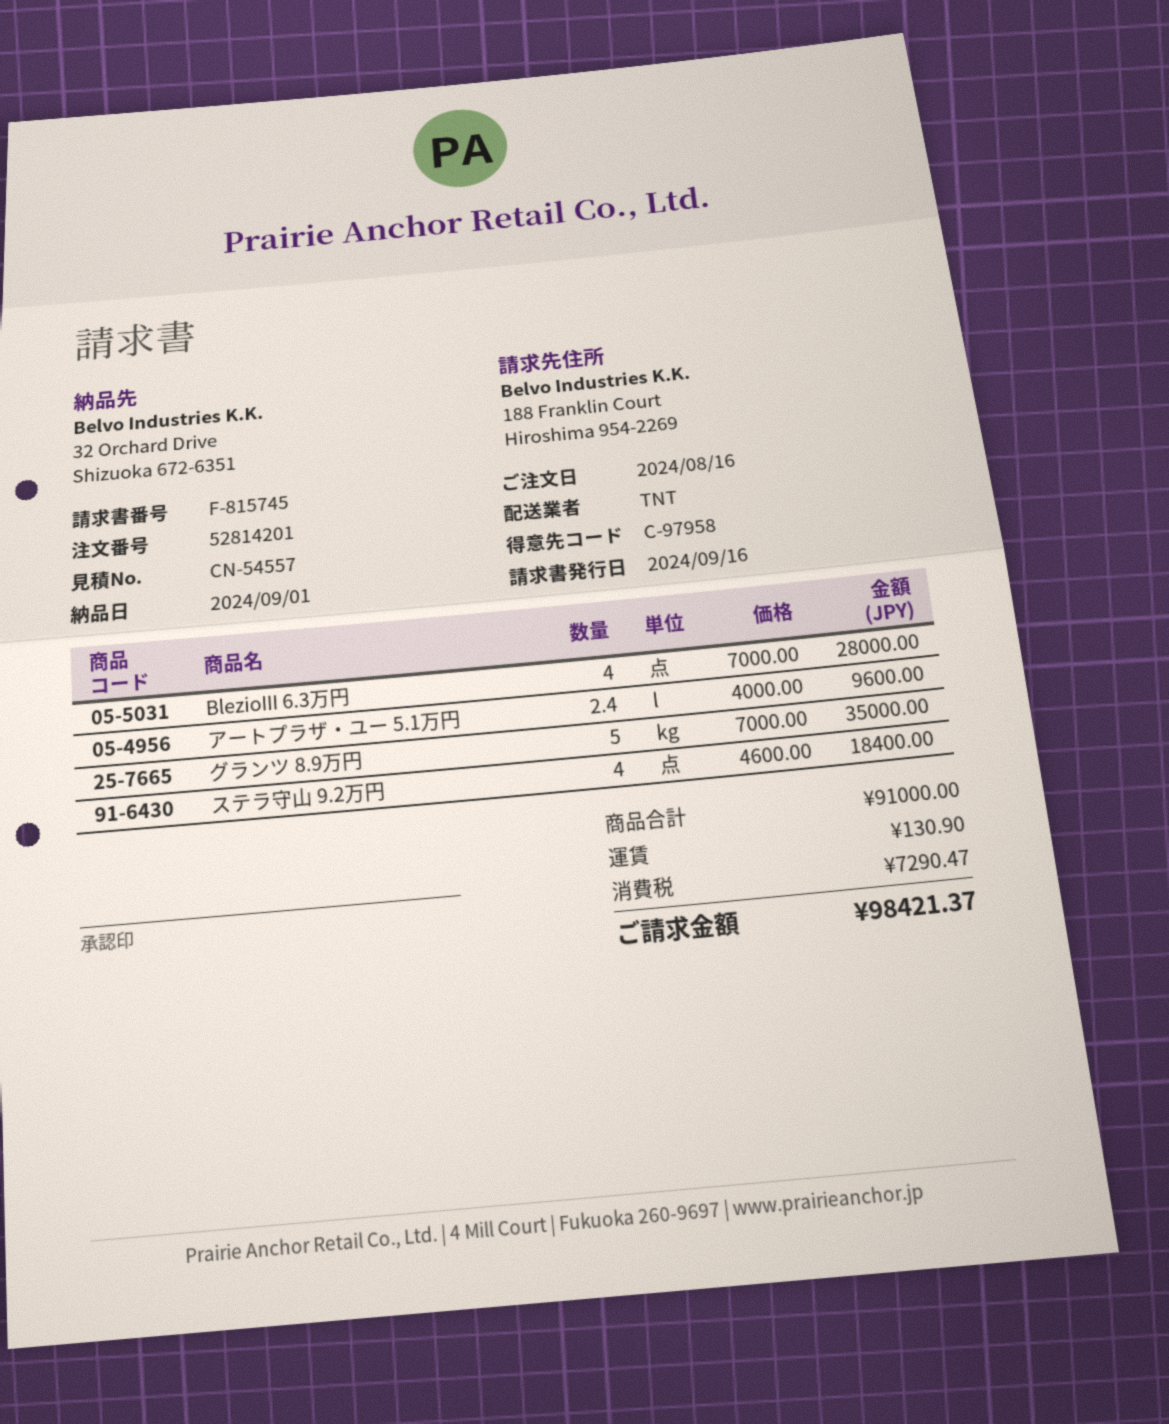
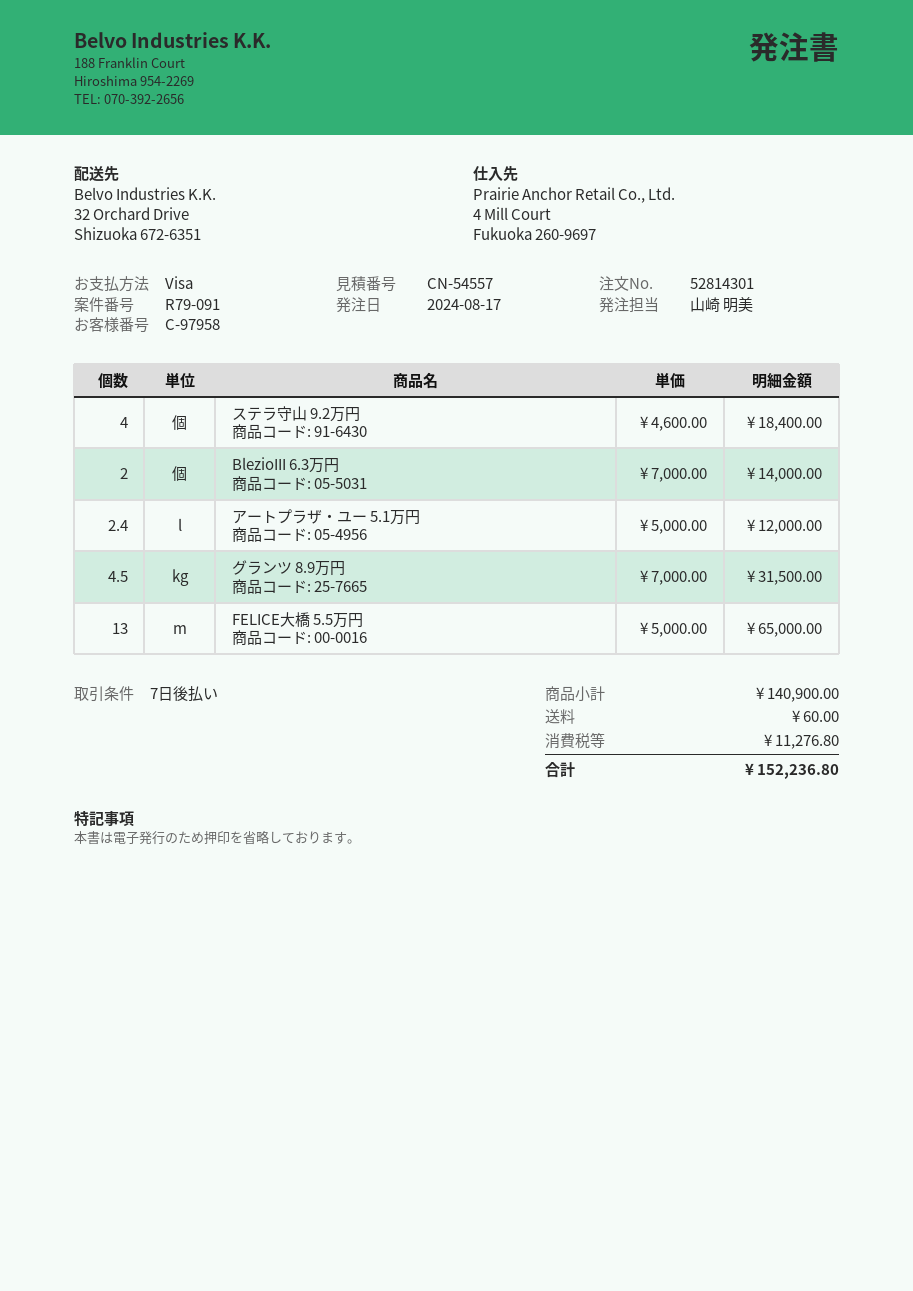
order number: 52814201 -> 52814301
order date: 2024-08-16 -> 2024-08-17
BlezioIII 6.3万円: 4 x 7000.00 = 28000.00 -> 2 x 7000.00 = 14000.00
アートプラザ・ユー 5.1万円: 2.4 x 4000.00 = 9600.00 -> 2.4 x 5000.00 = 12000.00
グランツ 8.9万円: 5 x 7000.00 = 35000.00 -> 4.5 x 7000.00 = 31500.00
FELICE大橋 5.5万円: none -> 13 x 5000.00 = 65000.00
subtotal: 91000.00 -> 140900.00
shipping: 130.90 -> 60.00
tax: 7290.47 -> 11276.80
total: 98421.37 -> 152236.80

